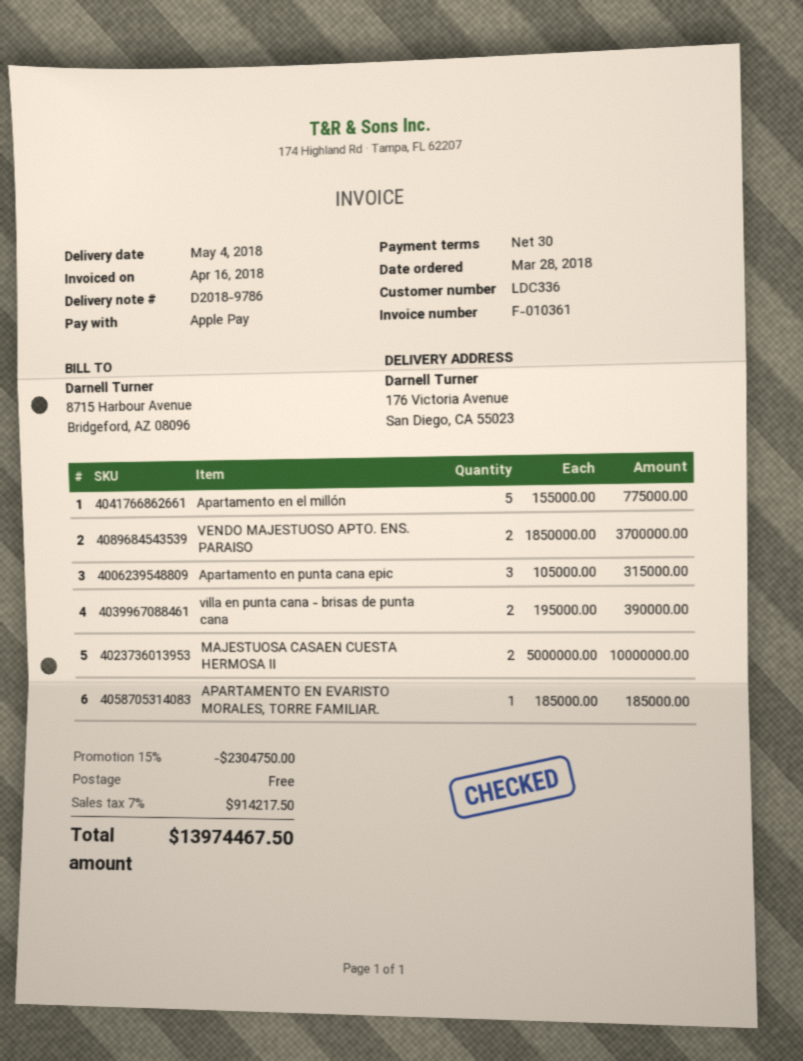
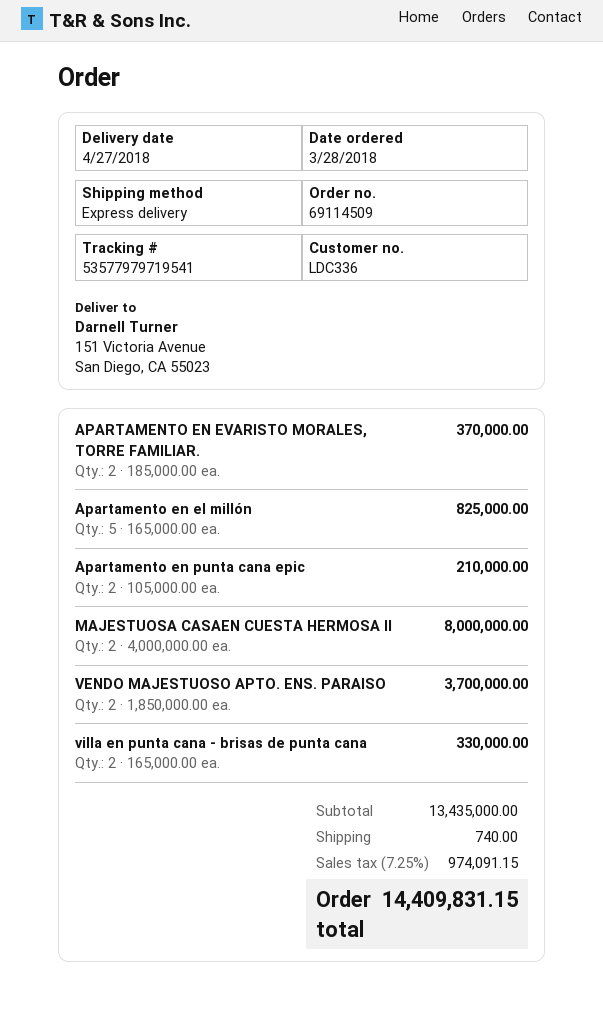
delivery date: 2018-05-04 -> 2018-04-27
ship to: 176 Victoria Avenue, San Diego, CA 55023 -> 151 Victoria Avenue, San Diego, CA 55023
Apartamento en el millón: 5 x 155000.00 = 775000.00 -> 5 x 165000.00 = 825000.00
Apartamento en punta cana epic: 3 x 105000.00 = 315000.00 -> 2 x 105000.00 = 210000.00
villa en punta cana - brisas de punta cana: 2 x 195000.00 = 390000.00 -> 2 x 165000.00 = 330000.00
MAJESTUOSA CASAEN CUESTA HERMOSA II: 2 x 5000000.00 = 10000000.00 -> 2 x 4000000.00 = 8000000.00
APARTAMENTO EN EVARISTO MORALES, TORRE FAMILIAR.: 1 x 185000.00 = 185000.00 -> 2 x 185000.00 = 370000.00
discount: 15% = 2304750.00 -> none
shipping: 0.00 -> 740.00
tax: 7% = 914217.50 -> 7.25% = 974091.15
total: 13974467.50 -> 14409831.15

